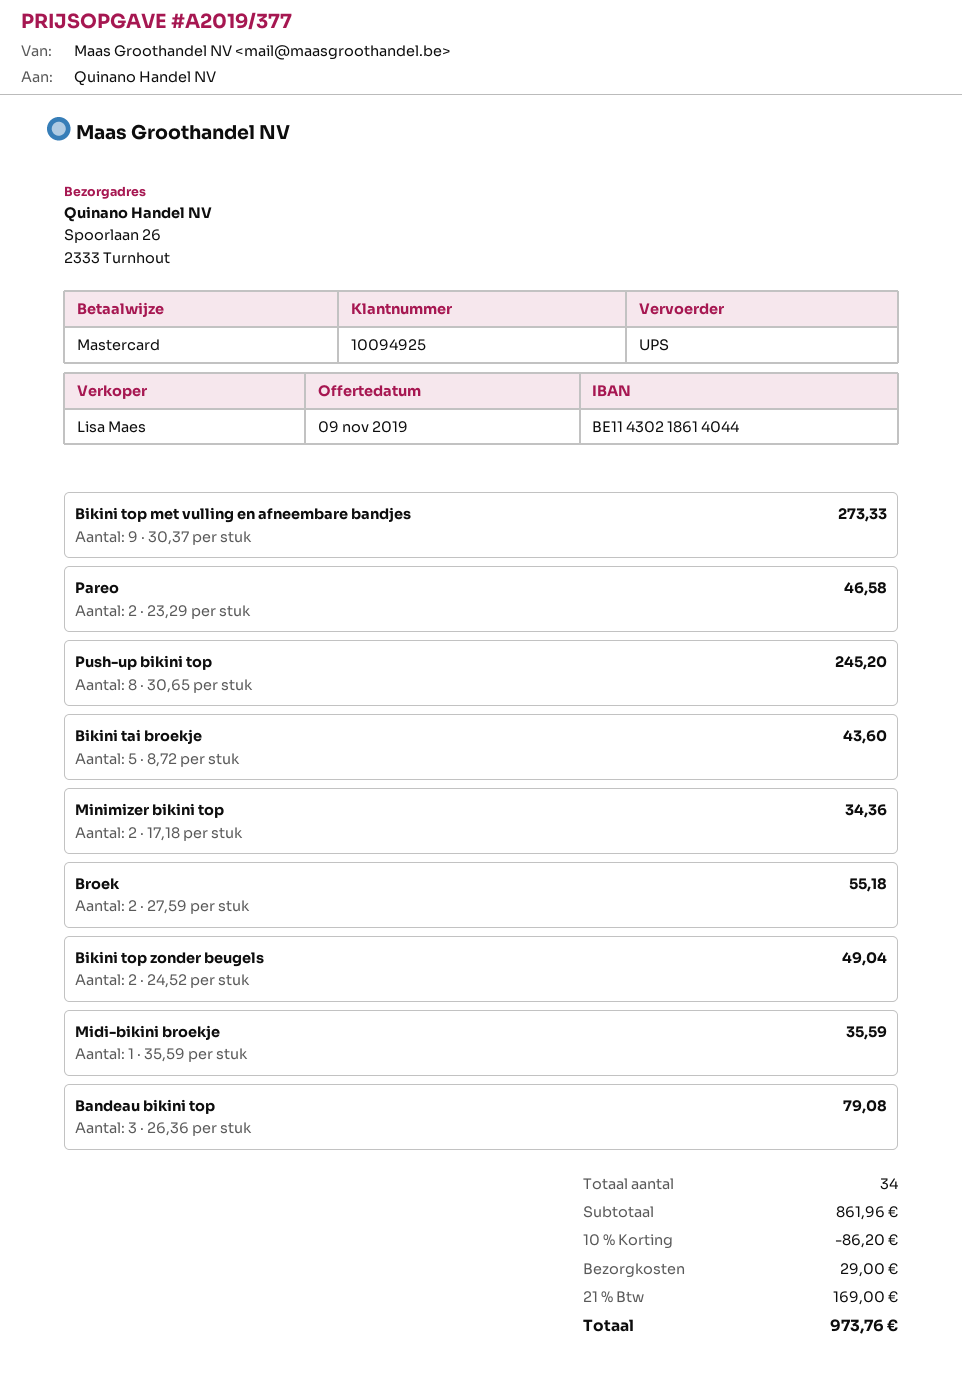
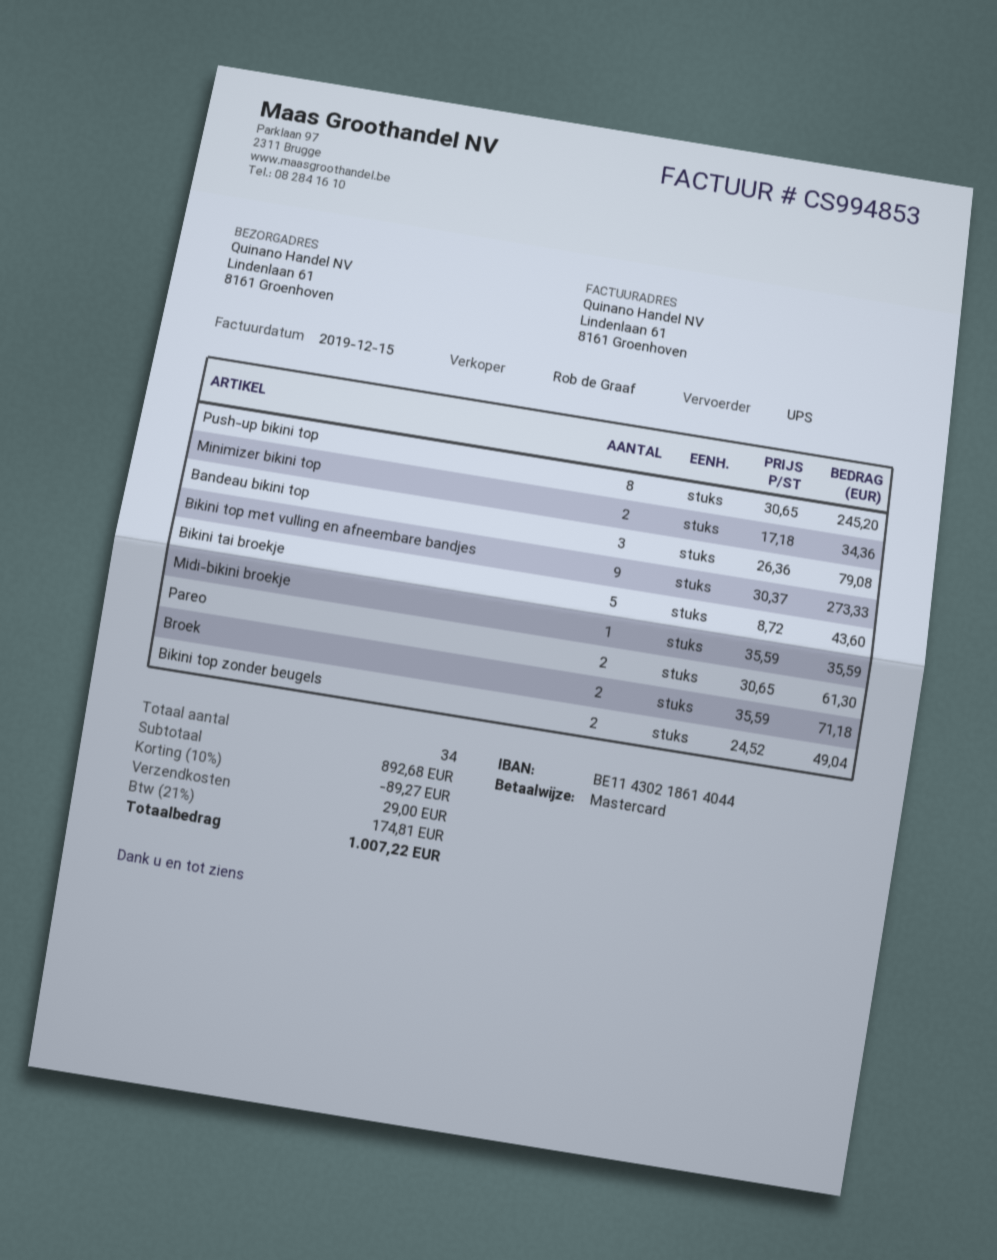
sales rep: Lisa Maes -> Rob de Graaf
ship to: Spoorlaan 26, 2333 Turnhout -> Lindenlaan 61, 8161 Groenhoven
Pareo: 2 x 23.29 = 46.58 -> 2 x 30.65 = 61.30
Broek: 2 x 27.59 = 55.18 -> 2 x 35.59 = 71.18
subtotal: 861.96 -> 892.68
discount: 10% = 86.20 -> 10% = 89.27
tax: 21% = 169.00 -> 21% = 174.81
total: 973.76 -> 1007.22

